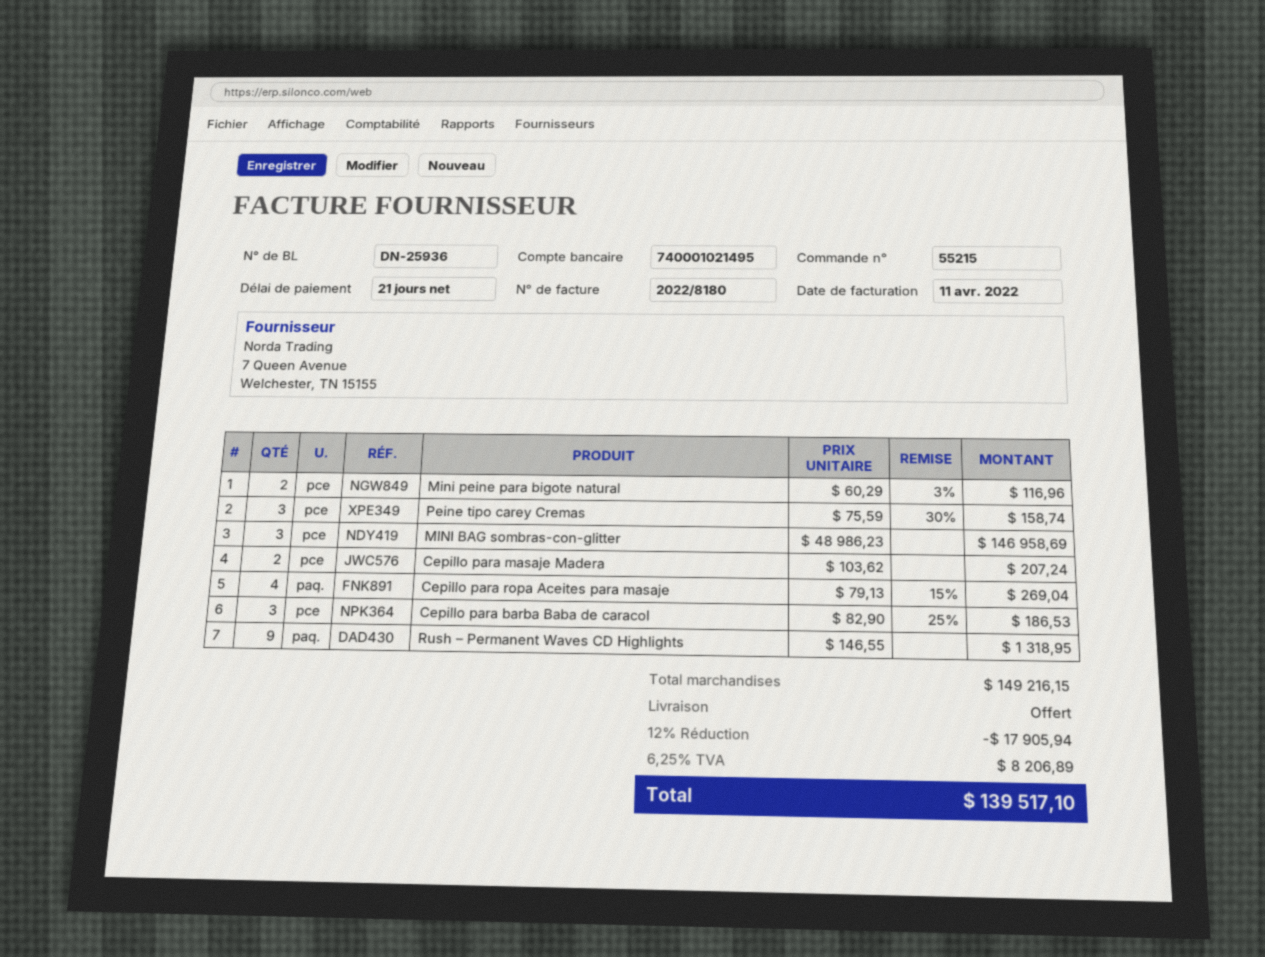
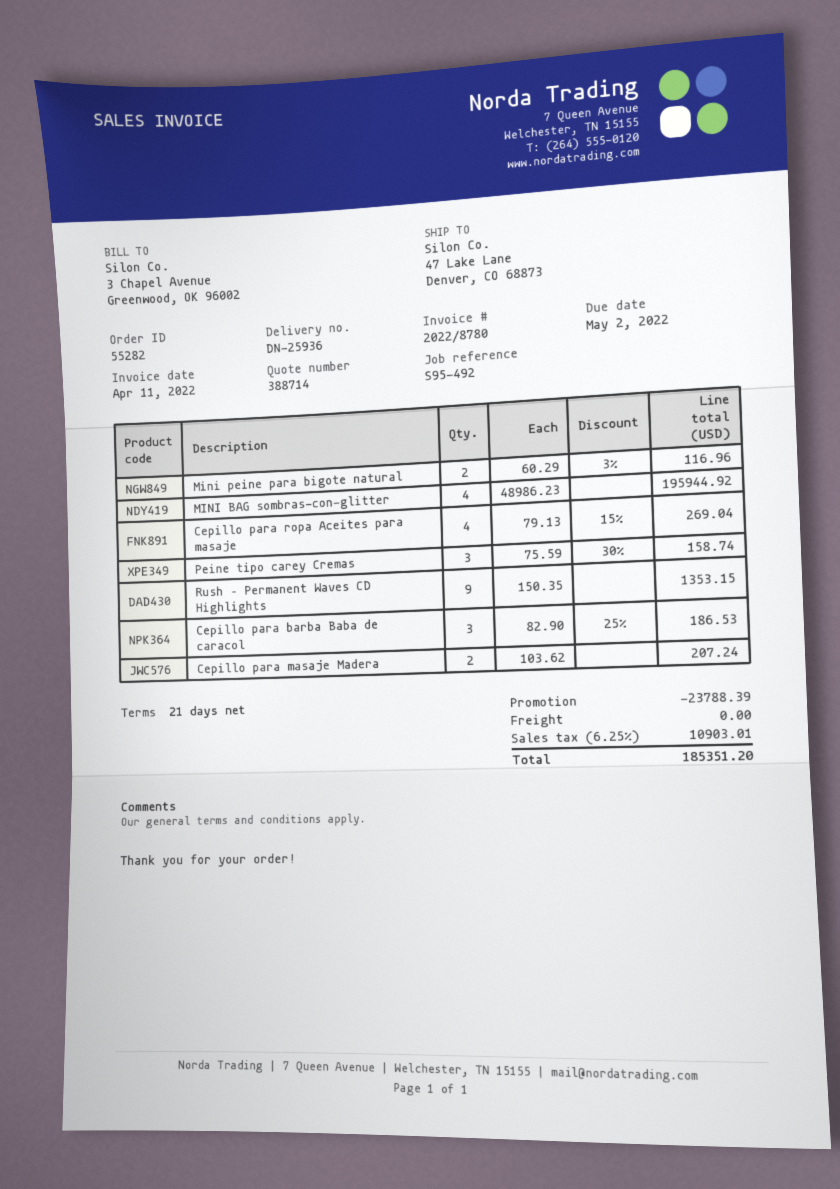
order number: 55215 -> 55282
invoice number: 2022/8180 -> 2022/8780
MINI BAG sombras-con-glitter: 3 x 48986.23 = 146958.69 -> 4 x 48986.23 = 195944.92
Rush – Permanent Waves CD Highlights: 9 x 146.55 = 1318.95 -> 9 x 150.35 = 1353.15
discount: 17905.94 -> 23788.39
tax: 6.25% = 8206.89 -> 6.25% = 10903.01
total: 139517.10 -> 185351.20

